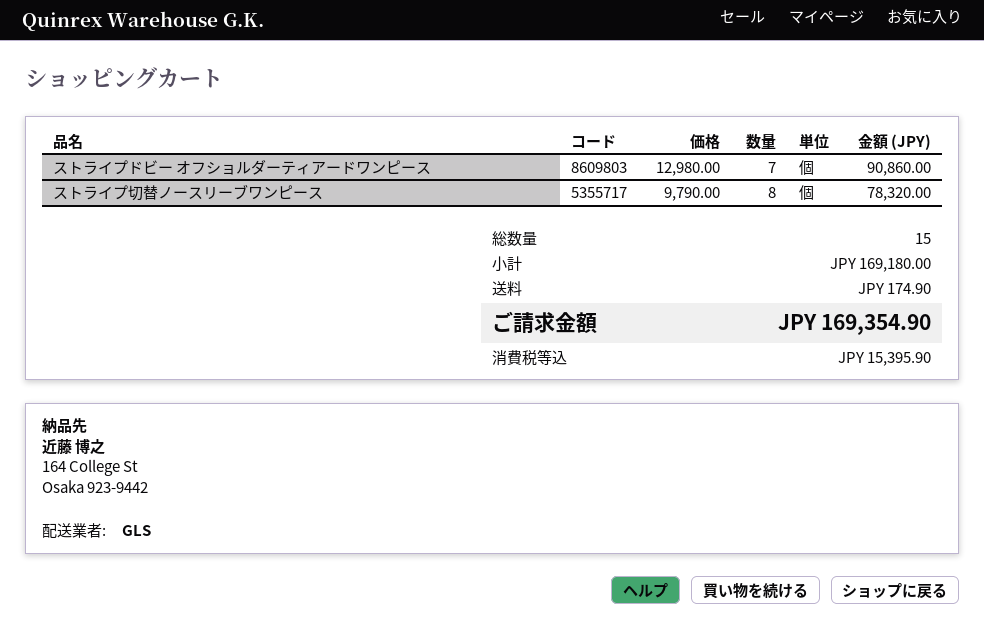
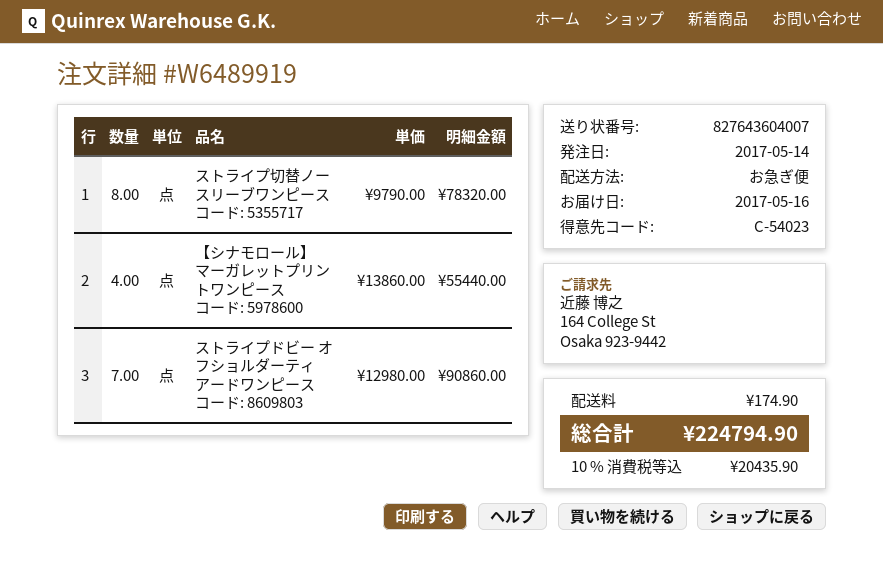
shipping method: GLS -> express
【シナモロール】マーガレットプリントワンピース: none -> 4 x 13860.00 = 55440.00
tax: 15395.90 -> 20435.90
total: 169354.90 -> 224794.90

